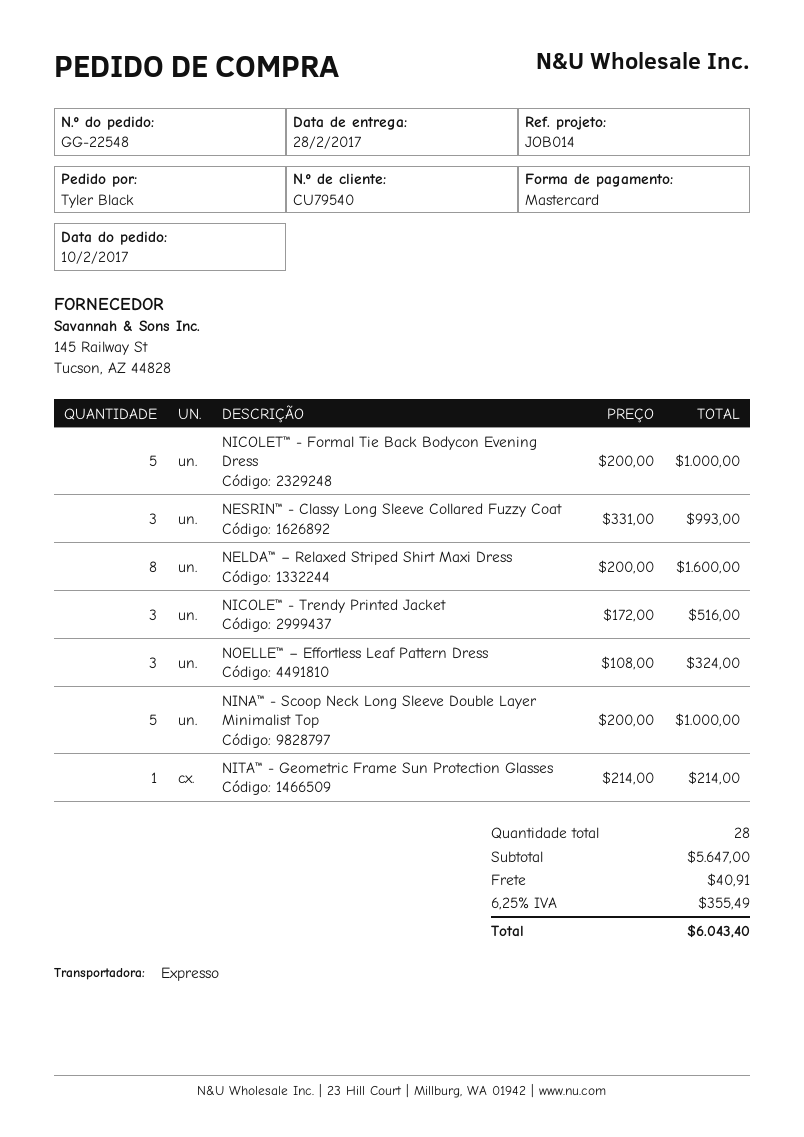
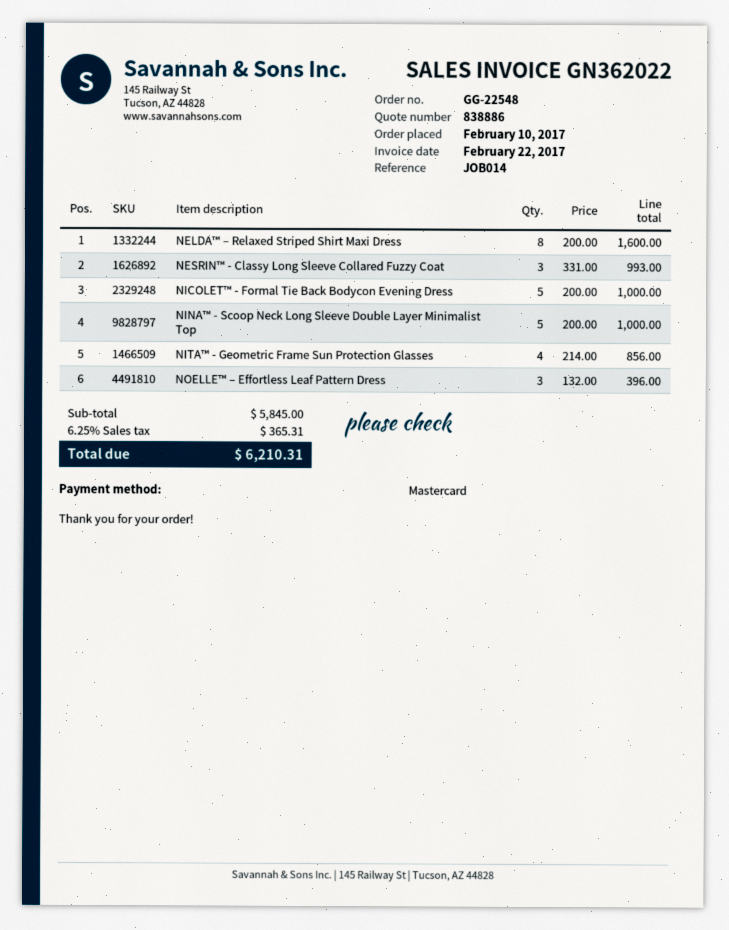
NICOLE™ - Trendy Printed Jacket: 3 x 172.00 = 516.00 -> none
NOELLE™ – Effortless Leaf Pattern Dress: 3 x 108.00 = 324.00 -> 3 x 132.00 = 396.00
NITA™ - Geometric Frame Sun Protection Glasses: 1 x 214.00 = 214.00 -> 4 x 214.00 = 856.00
subtotal: 5647.00 -> 5845.00
shipping: 40.91 -> none
tax: 6.25% = 355.49 -> 6.25% = 365.31
total: 6043.40 -> 6210.31

